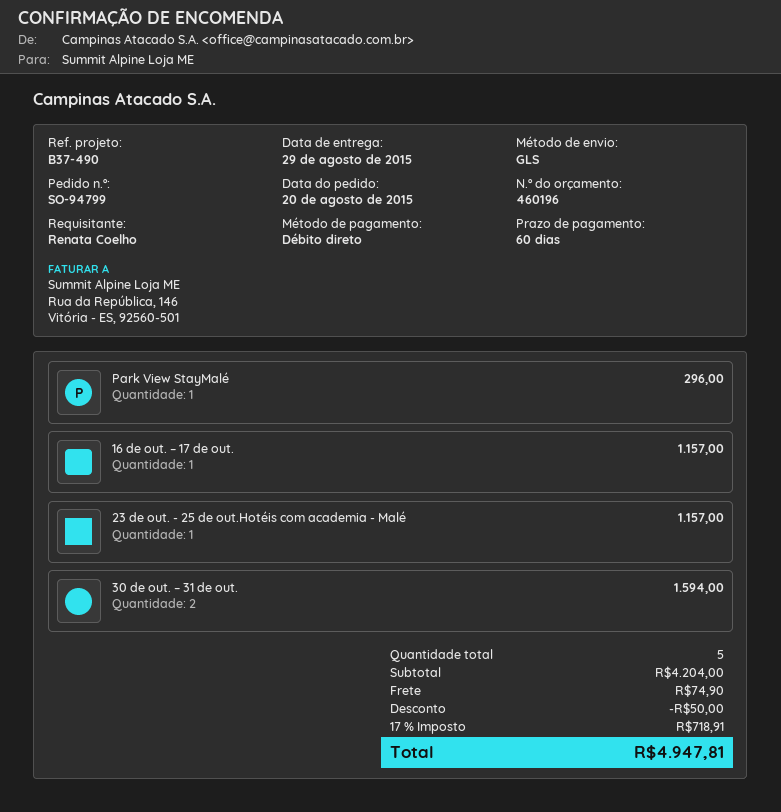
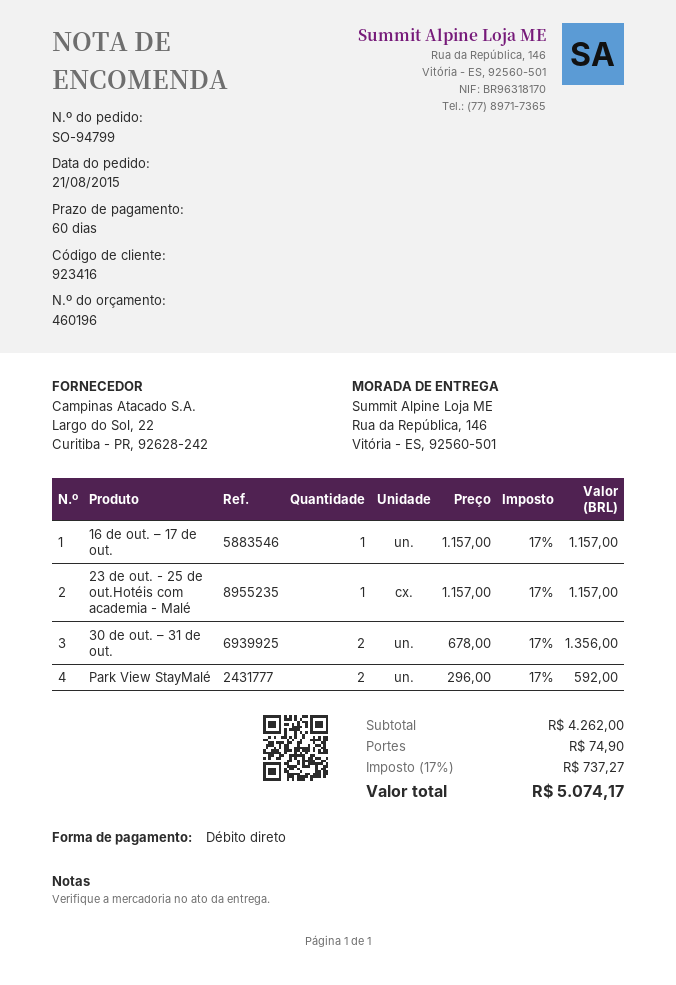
order date: 2015-08-20 -> 2015-08-21
Park View StayMalé: 1 for 296.00 -> 2 for 592.00
30 de out. – 31 de out.: 2 for 1594.00 -> 2 for 1356.00
subtotal: 4204.00 -> 4262.00
discount: 50.00 -> none
tax: 17% = 718.91 -> 17% = 737.27
total: 4947.81 -> 5074.17

